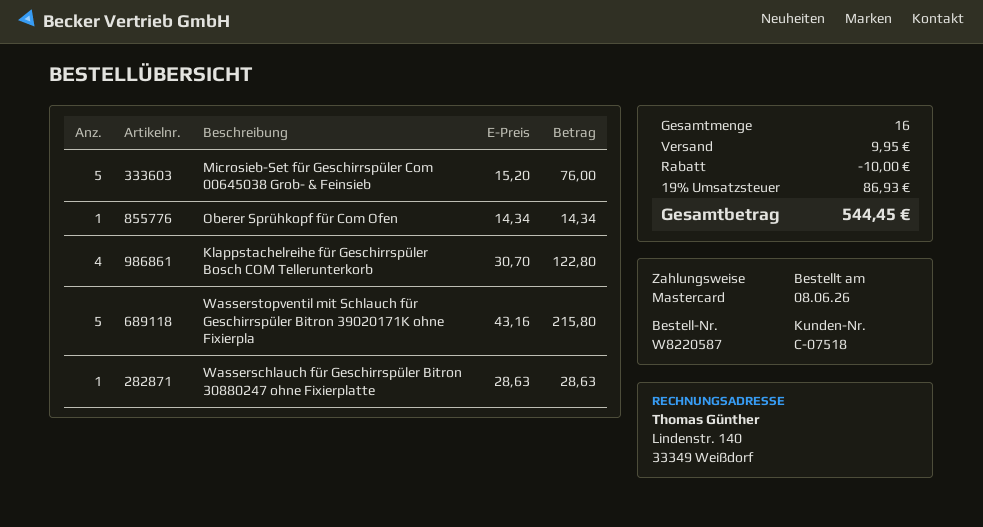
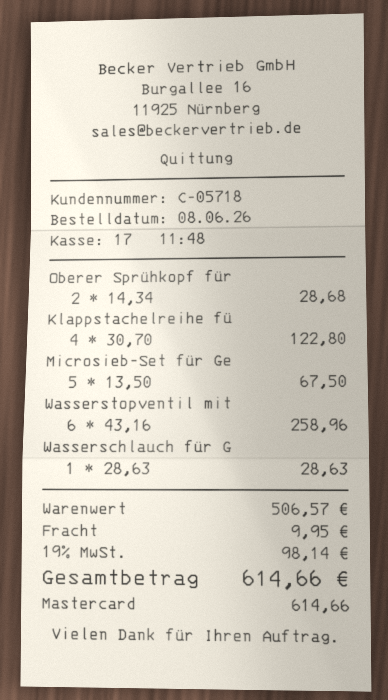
customer number: C-07518 -> C-05718
Microsieb-Set für Geschirrspüler Com 00645038 Grob- & Feinsieb: 5 x 15.20 = 76.00 -> 5 x 13.50 = 67.50
Oberer Sprühkopf für Com Ofen: 1 x 14.34 = 14.34 -> 2 x 14.34 = 28.68
Wasserstopventil mit Schlauch für Geschirrspüler Bitron 39020171K ohne Fixierpla: 5 x 43.16 = 215.80 -> 6 x 43.16 = 258.96
discount: 10.00 -> none
tax: 19% = 86.93 -> 19% = 98.14
total: 544.45 -> 614.66

